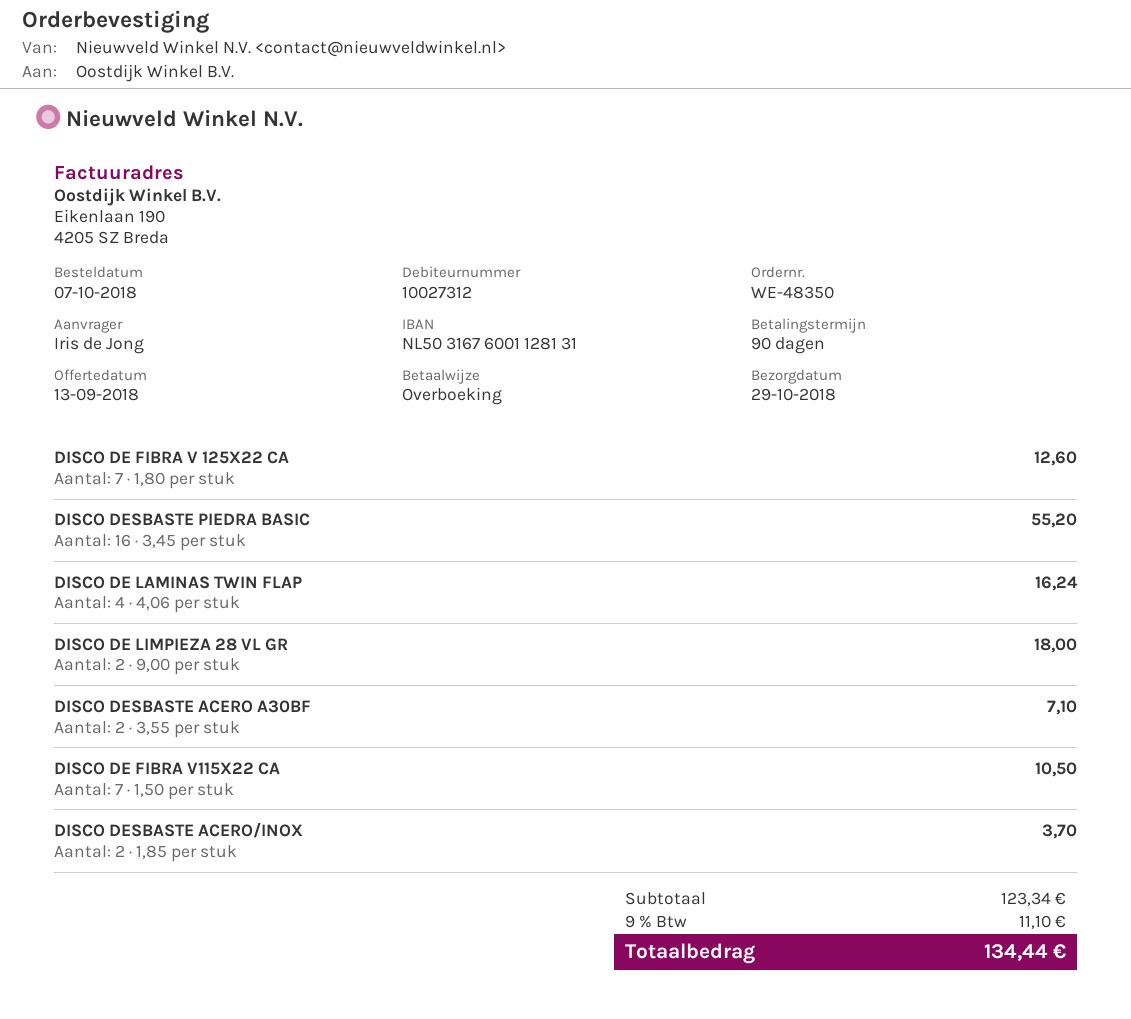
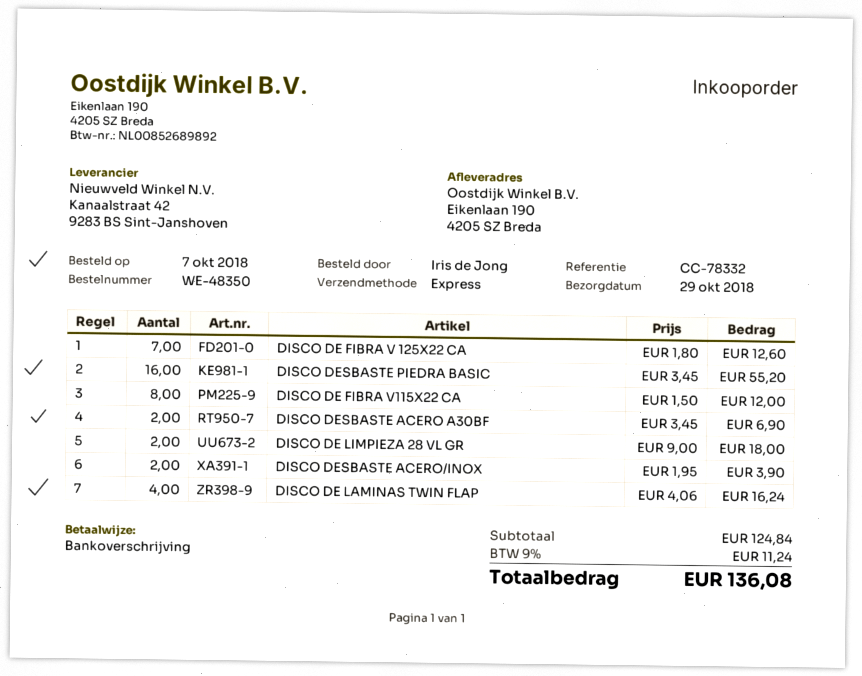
DISCO DESBASTE ACERO A30BF: 2 x 3.55 = 7.10 -> 2 x 3.45 = 6.90
DISCO DE FIBRA V115X22 CA: 7 x 1.50 = 10.50 -> 8 x 1.50 = 12.00
DISCO DESBASTE ACERO/INOX: 2 x 1.85 = 3.70 -> 2 x 1.95 = 3.90
subtotal: 123.34 -> 124.84
tax: 9% = 11.10 -> 9% = 11.24
total: 134.44 -> 136.08

